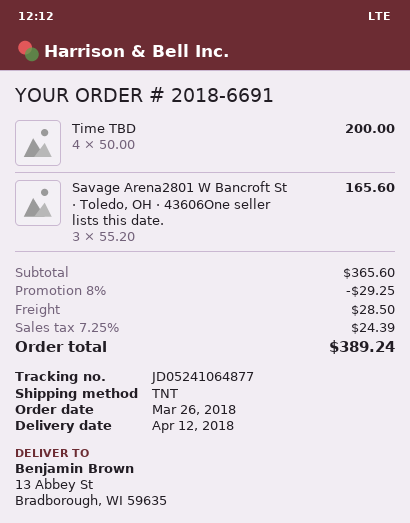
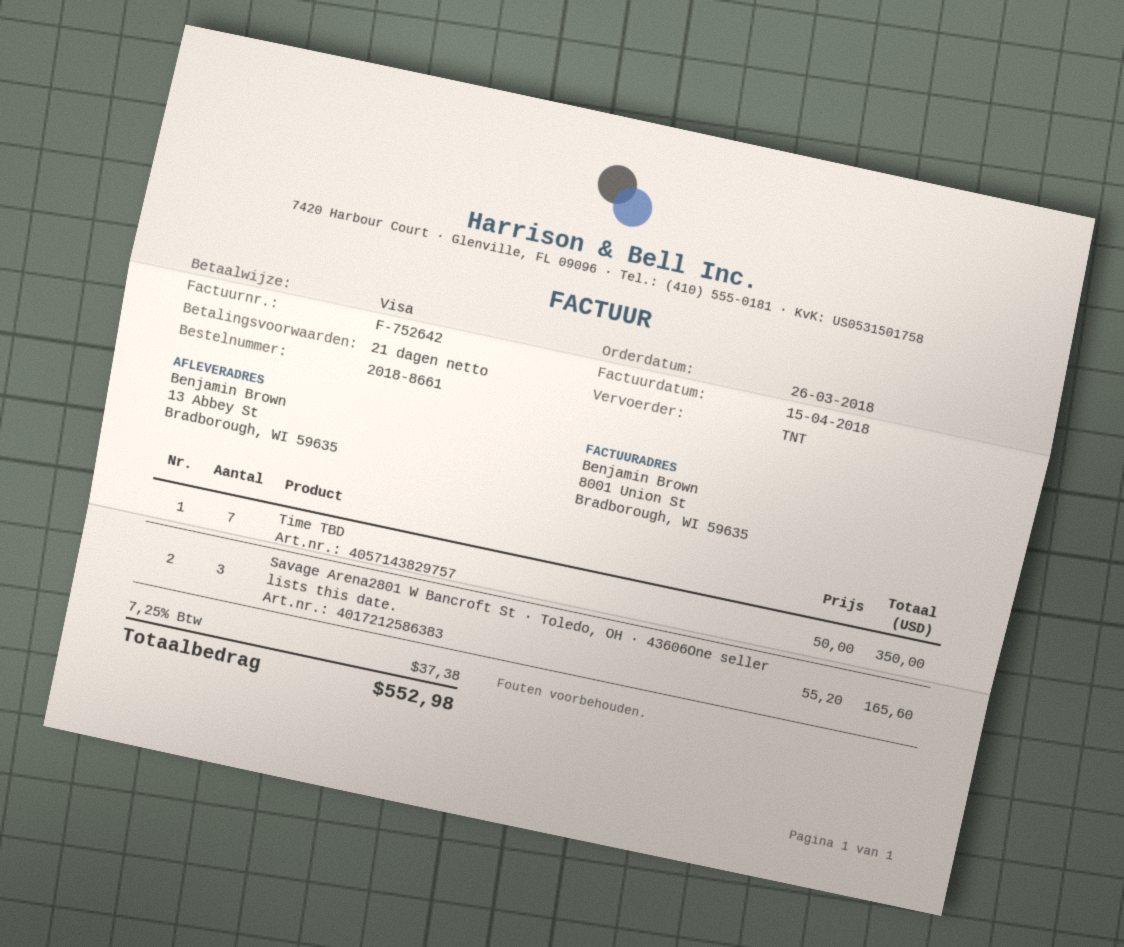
order number: 2018-6691 -> 2018-8661
Time TBD: 4 x 50.00 = 200.00 -> 7 x 50.00 = 350.00
discount: 8% = 29.25 -> none
shipping: 28.50 -> none
tax: 7.25% = 24.39 -> 7.25% = 37.38
total: 389.24 -> 552.98

